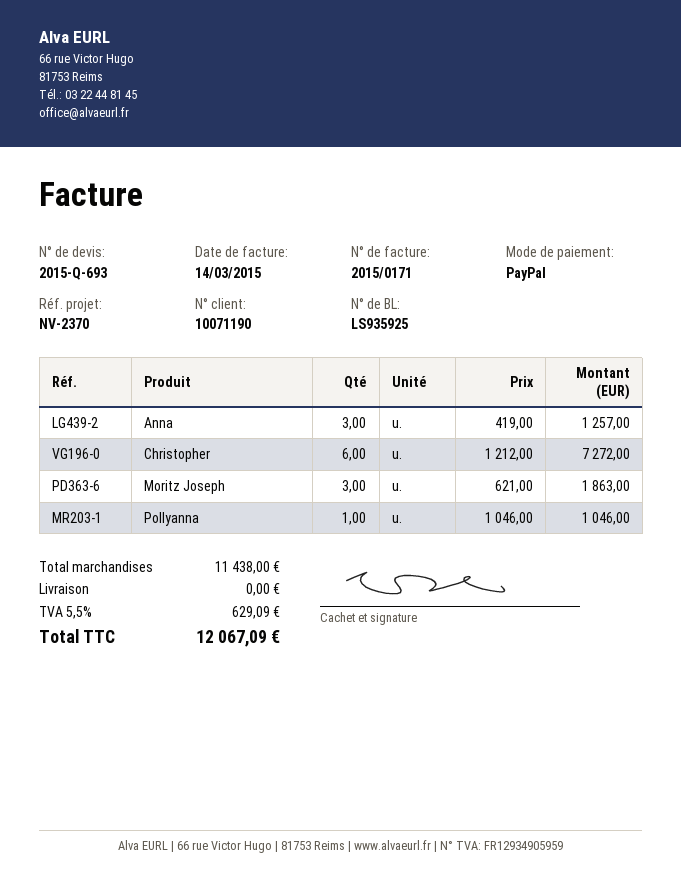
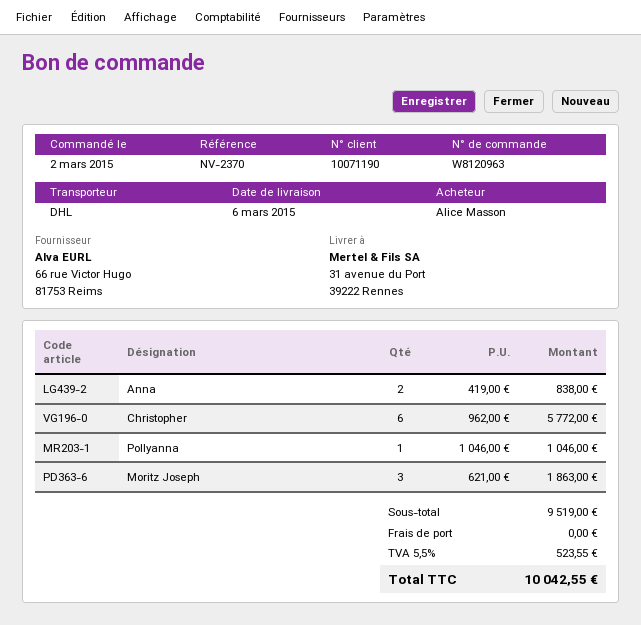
Anna: 3 x 419.00 = 1257.00 -> 2 x 419.00 = 838.00
Christopher: 6 x 1212.00 = 7272.00 -> 6 x 962.00 = 5772.00
subtotal: 11438.00 -> 9519.00
tax: 5.5% = 629.09 -> 5.5% = 523.55
total: 12067.09 -> 10042.55

